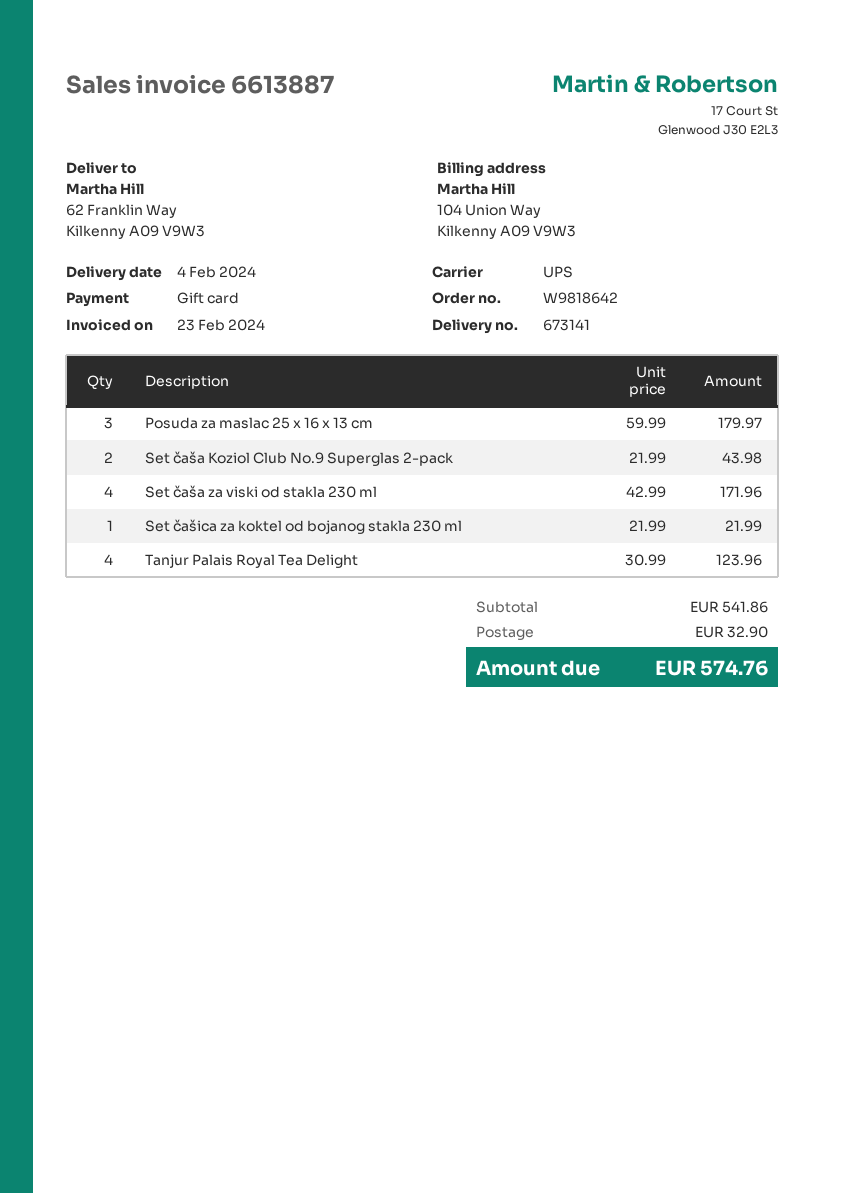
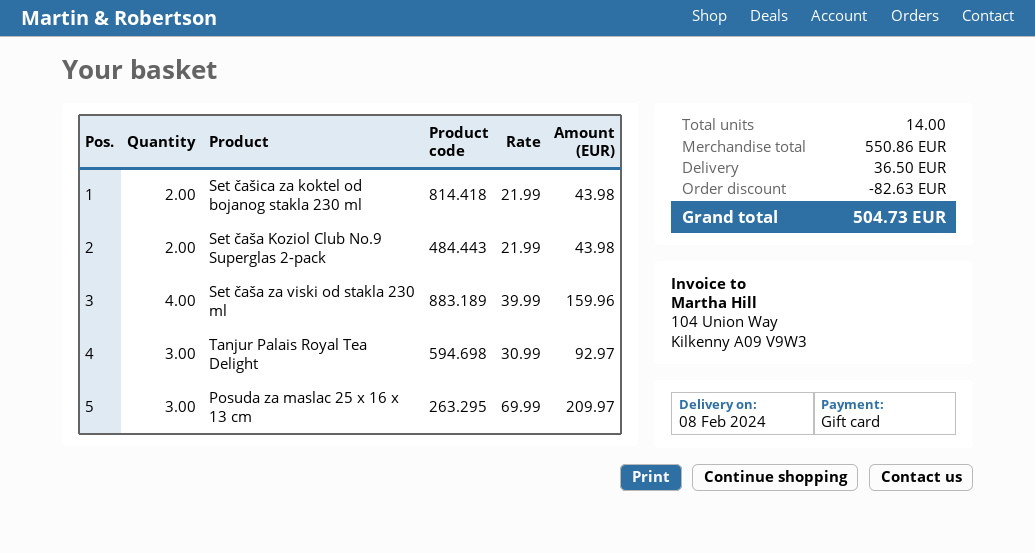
delivery date: 2024-02-04 -> 2024-02-08
Posuda za maslac 25 x 16 x 13 cm: 3 x 59.99 = 179.97 -> 3 x 69.99 = 209.97
Set čaša za viski od stakla 230 ml: 4 x 42.99 = 171.96 -> 4 x 39.99 = 159.96
Set čašica za koktel od bojanog stakla 230 ml: 1 x 21.99 = 21.99 -> 2 x 21.99 = 43.98
Tanjur Palais Royal Tea Delight: 4 x 30.99 = 123.96 -> 3 x 30.99 = 92.97
subtotal: 541.86 -> 550.86
discount: none -> 82.63
shipping: 32.90 -> 36.50
total: 574.76 -> 504.73

